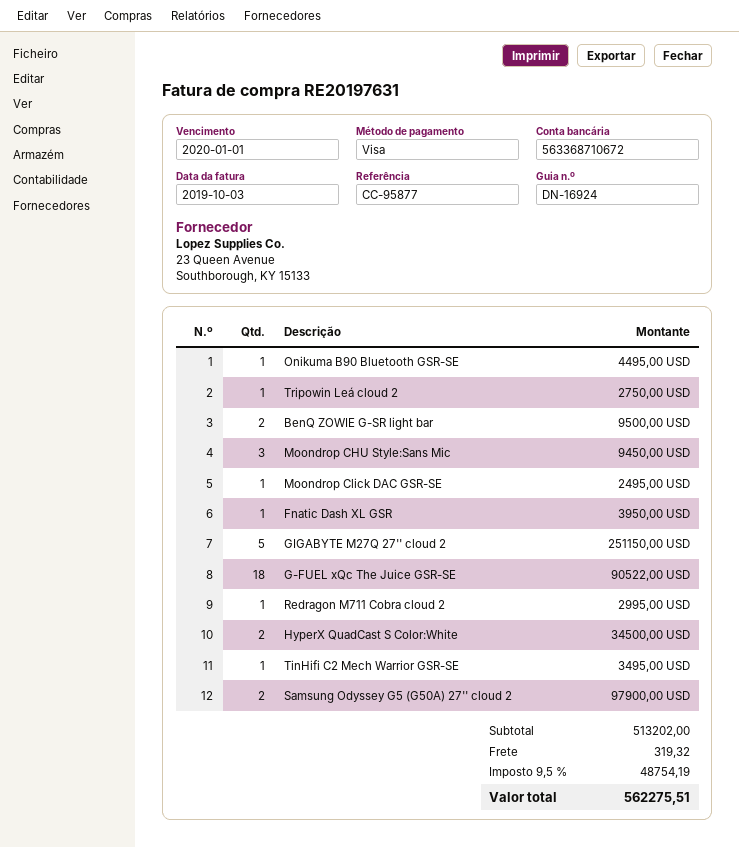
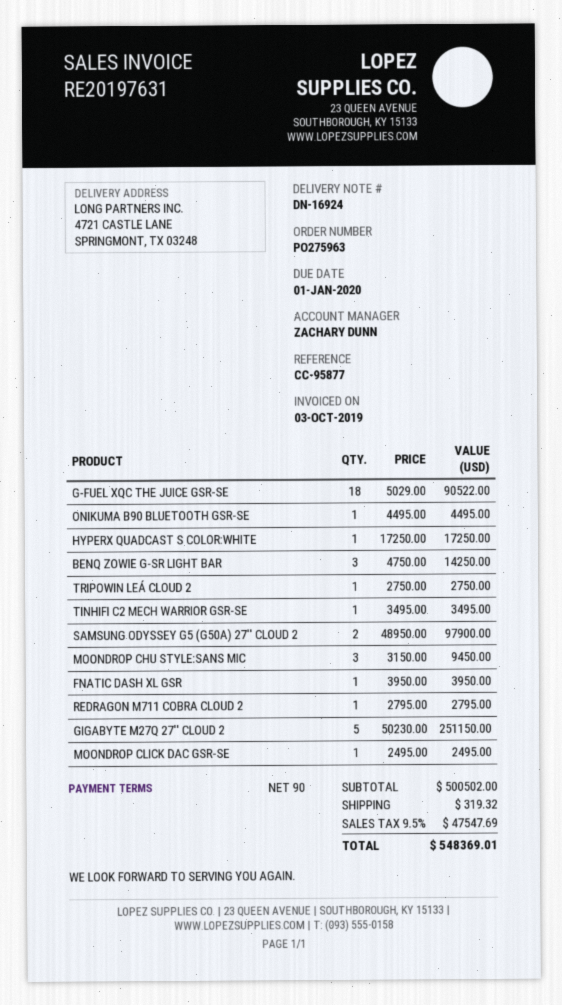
BenQ ZOWIE G-SR light bar: 2 for 9500.00 -> 3 for 14250.00
Redragon M711 Cobra cloud 2: 1 for 2995.00 -> 1 for 2795.00
HyperX QuadCast S Color:White: 2 for 34500.00 -> 1 for 17250.00
subtotal: 513202.00 -> 500502.00
tax: 9.5% = 48754.19 -> 9.5% = 47547.69
total: 562275.51 -> 548369.01

